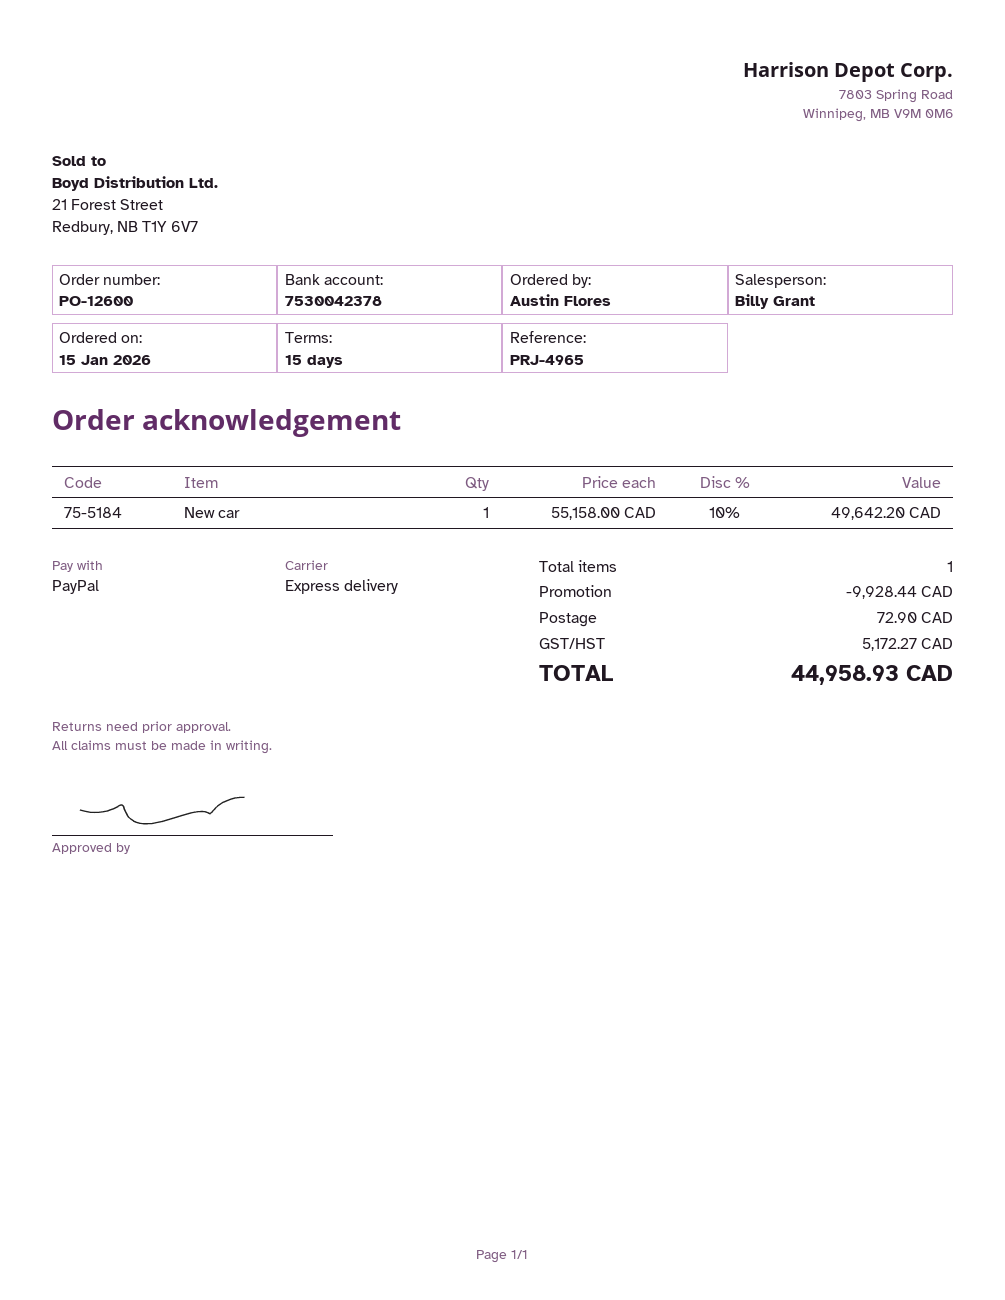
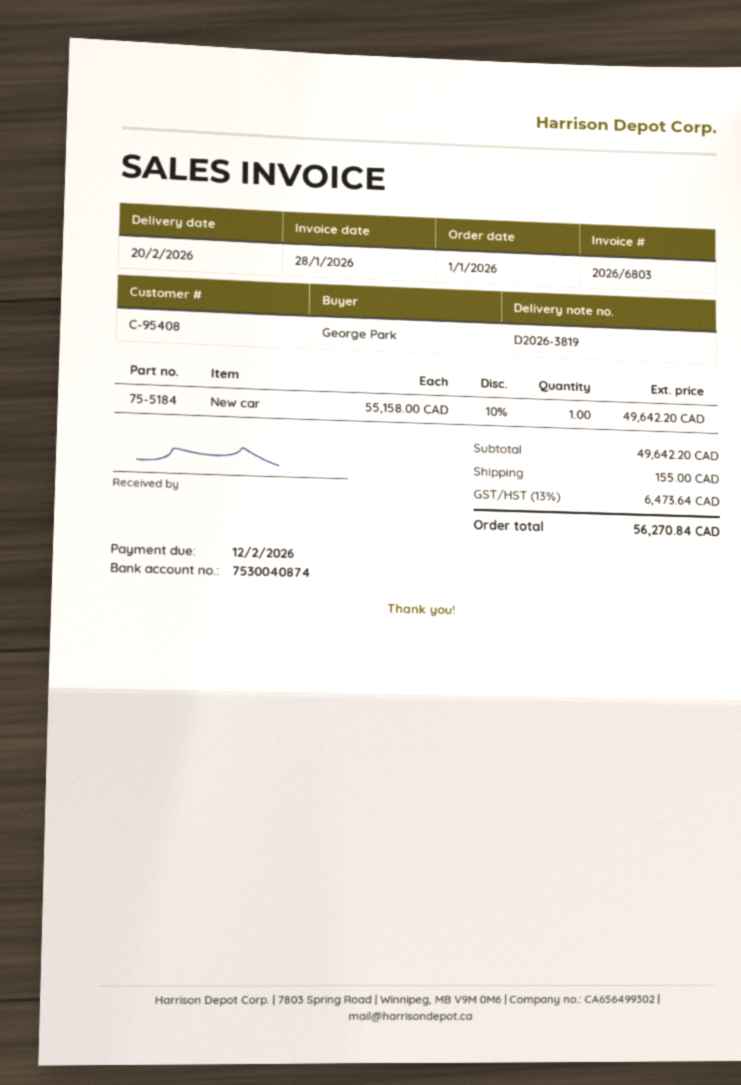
order date: 2026-01-15 -> 2026-01-01
ordered by: Austin Flores -> George Park
bank account: 7530042378 -> 7530040874
discount: 9928.44 -> none
shipping: 72.90 -> 155.00
tax: 5172.27 -> 6473.64
total: 44958.93 -> 56270.84

